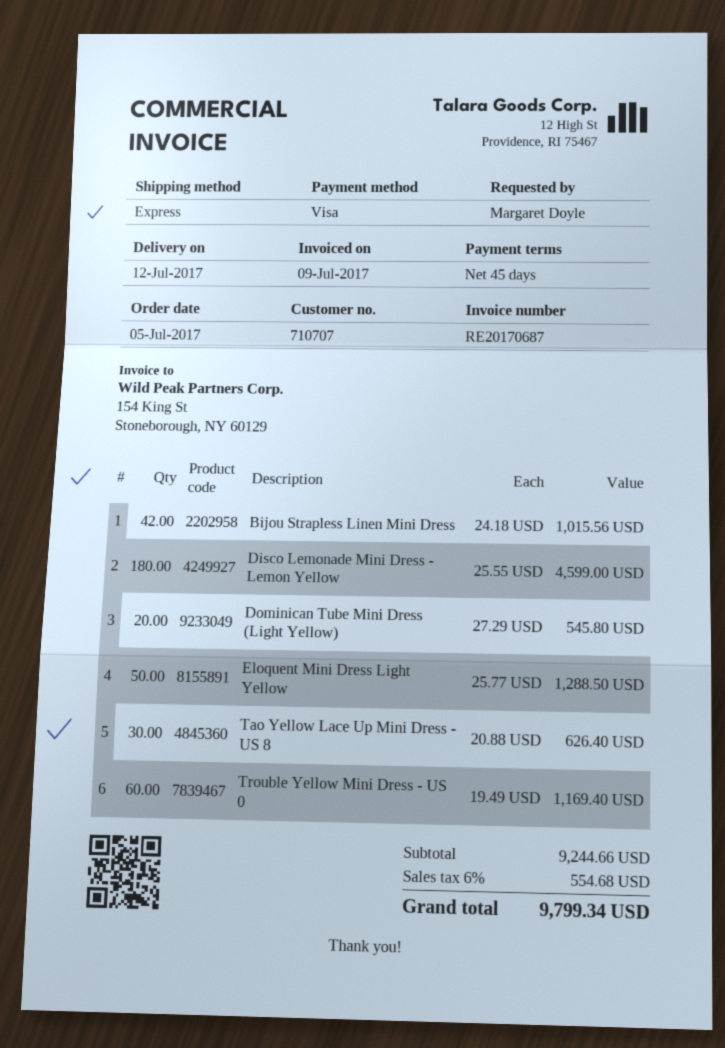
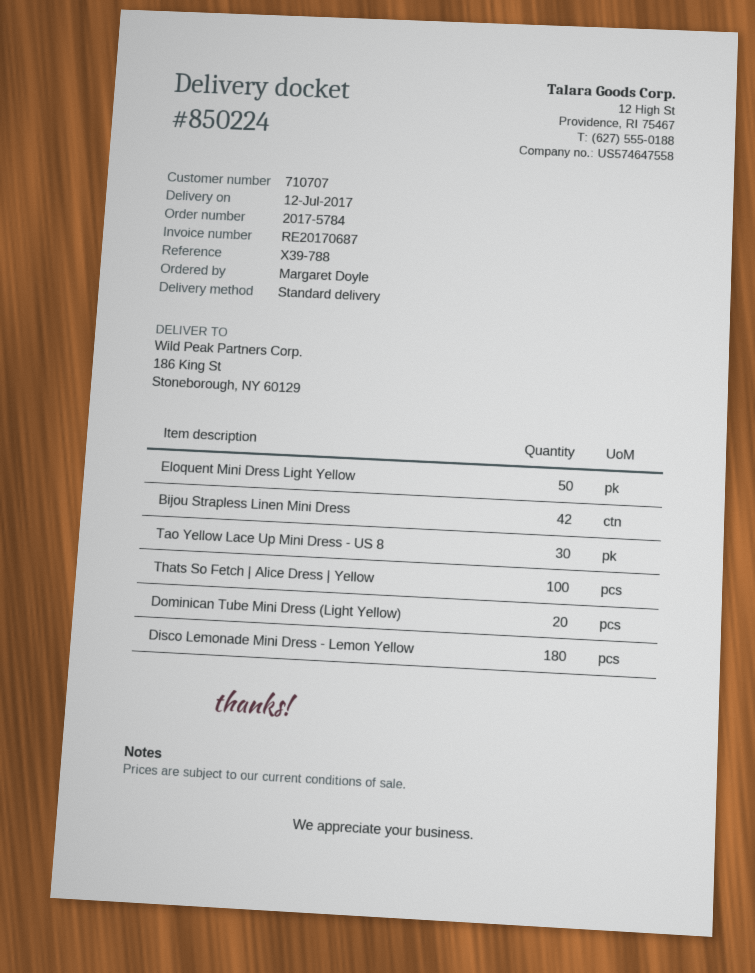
shipping method: express -> standard
Trouble Yellow Mini Dress - US 0: 60 -> none
Thats So Fetch | Alice Dress | Yellow: none -> 100

